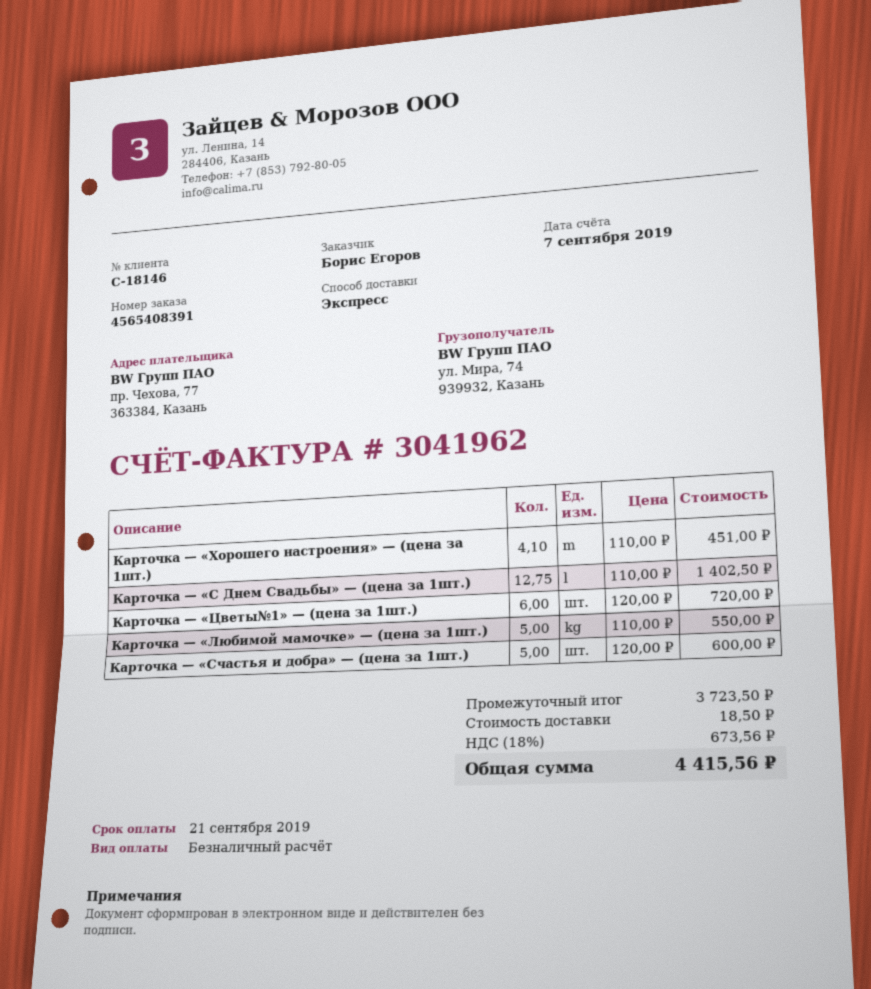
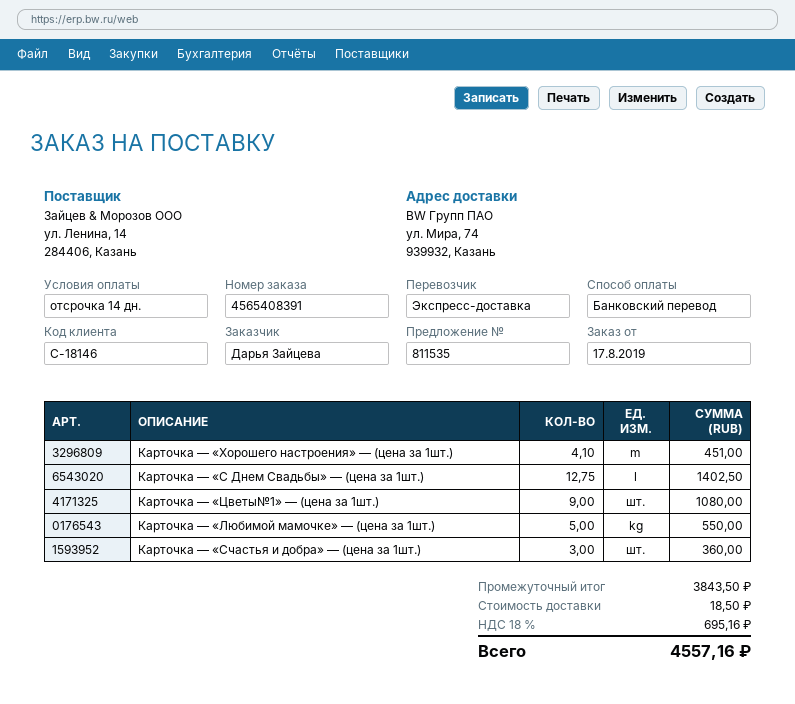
ordered by: Борис Егоров -> Дарья Зайцева
Карточка — «Цветы№1» — (цена за 1шт.): 6 for 720.00 -> 9 for 1080.00
Карточка — «Счастья и добра» — (цена за 1шт.): 5 for 600.00 -> 3 for 360.00
subtotal: 3723.50 -> 3843.50
tax: 18% = 673.56 -> 18% = 695.16
total: 4415.56 -> 4557.16

